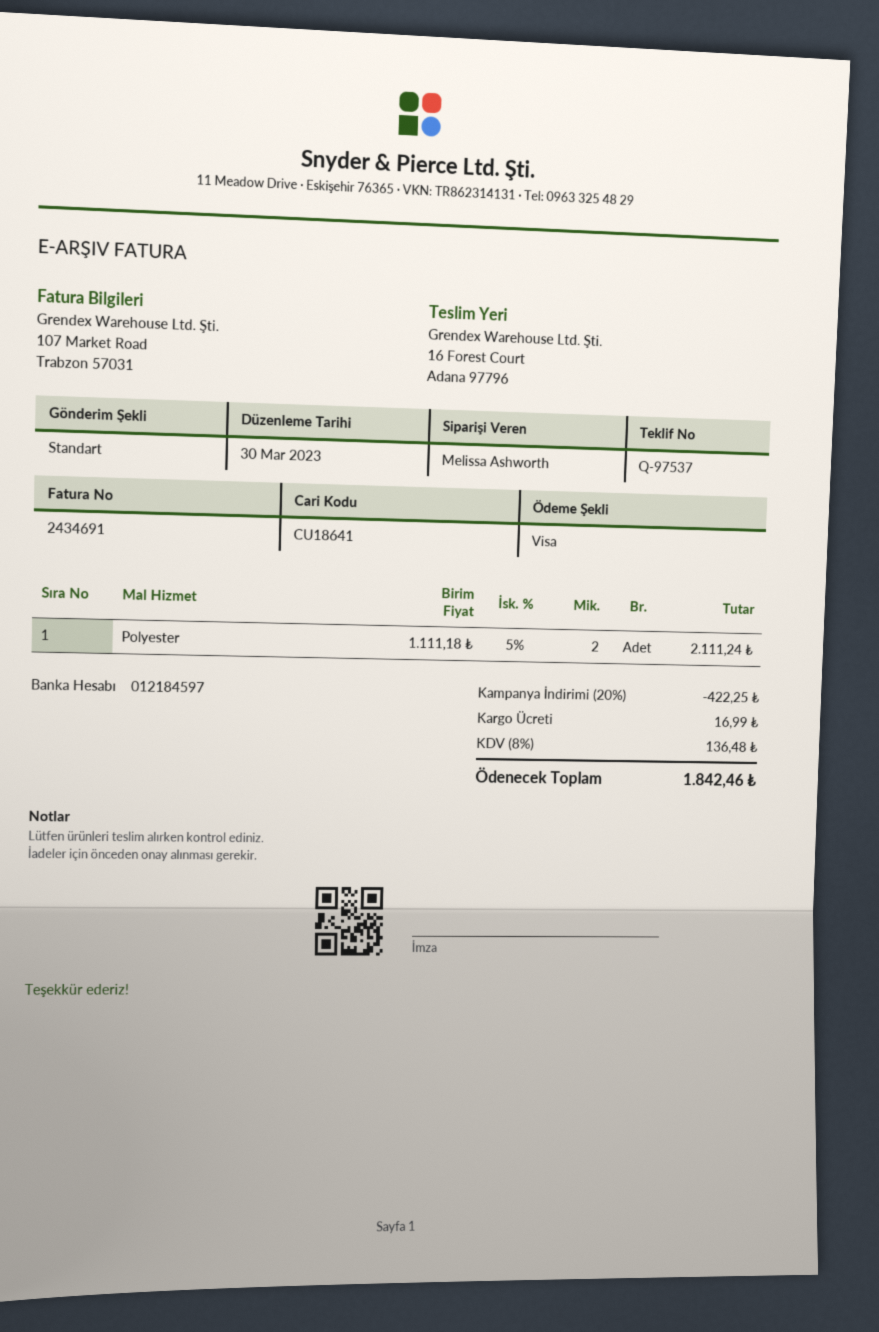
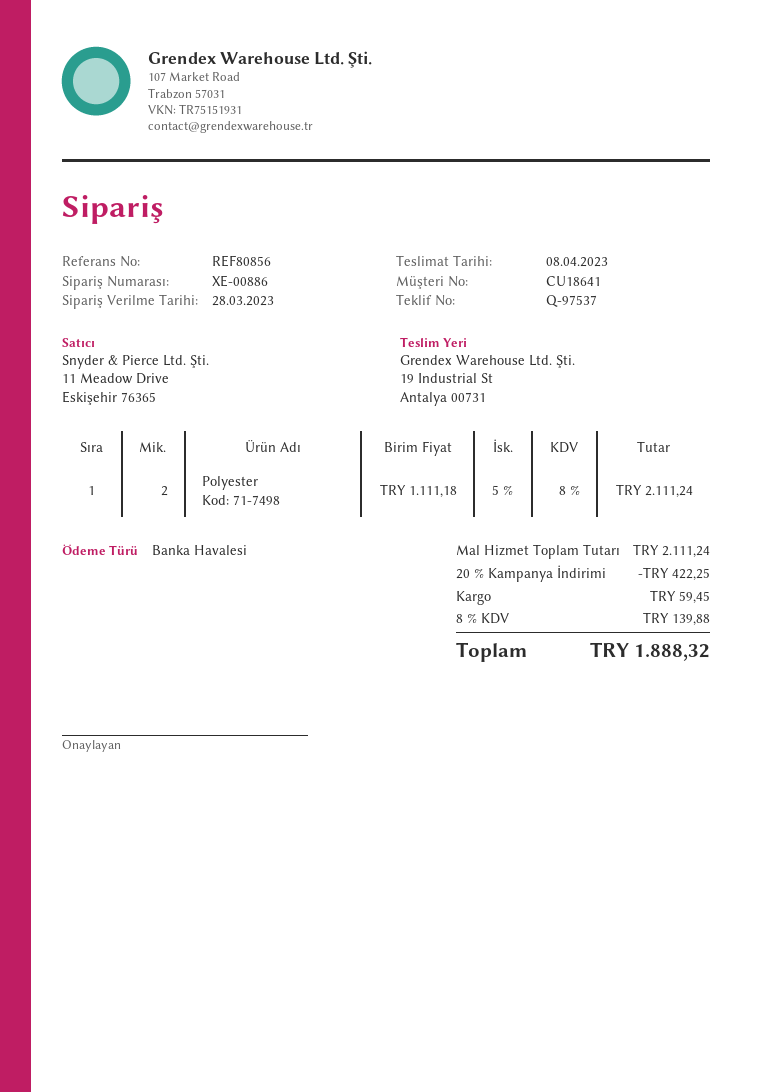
payment method: Visa -> bank transfer
ship to: 16 Forest Court, Adana 97796 -> 19 Industrial St, Antalya 00731
shipping: 16.99 -> 59.45
tax: 8% = 136.48 -> 8% = 139.88
total: 1842.46 -> 1888.32

